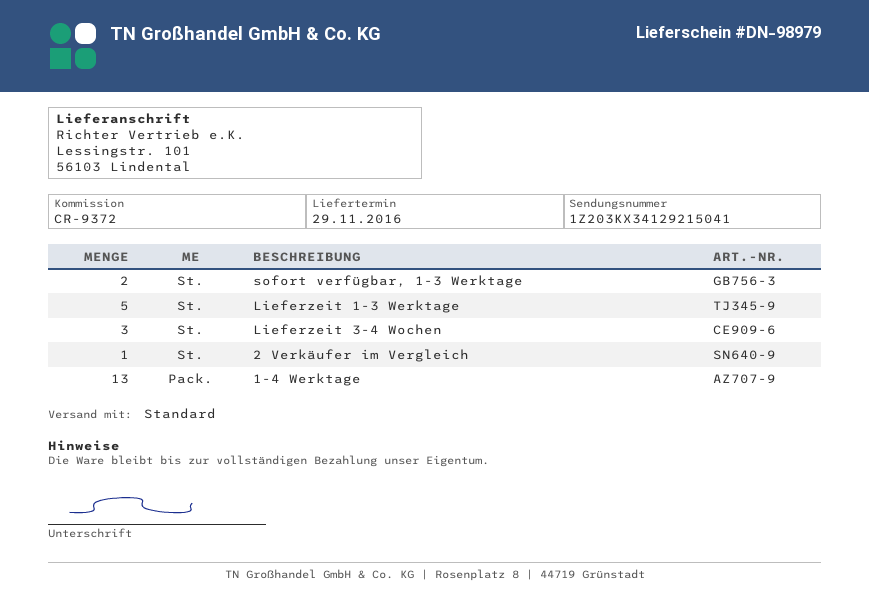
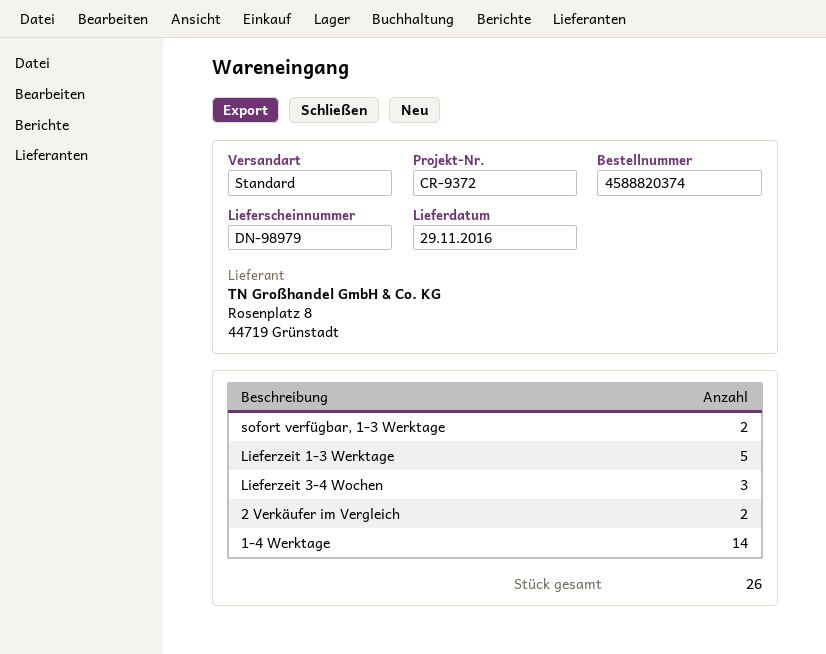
2 Verkäufer im Vergleich: 1 -> 2
1-4 Werktage: 13 -> 14

